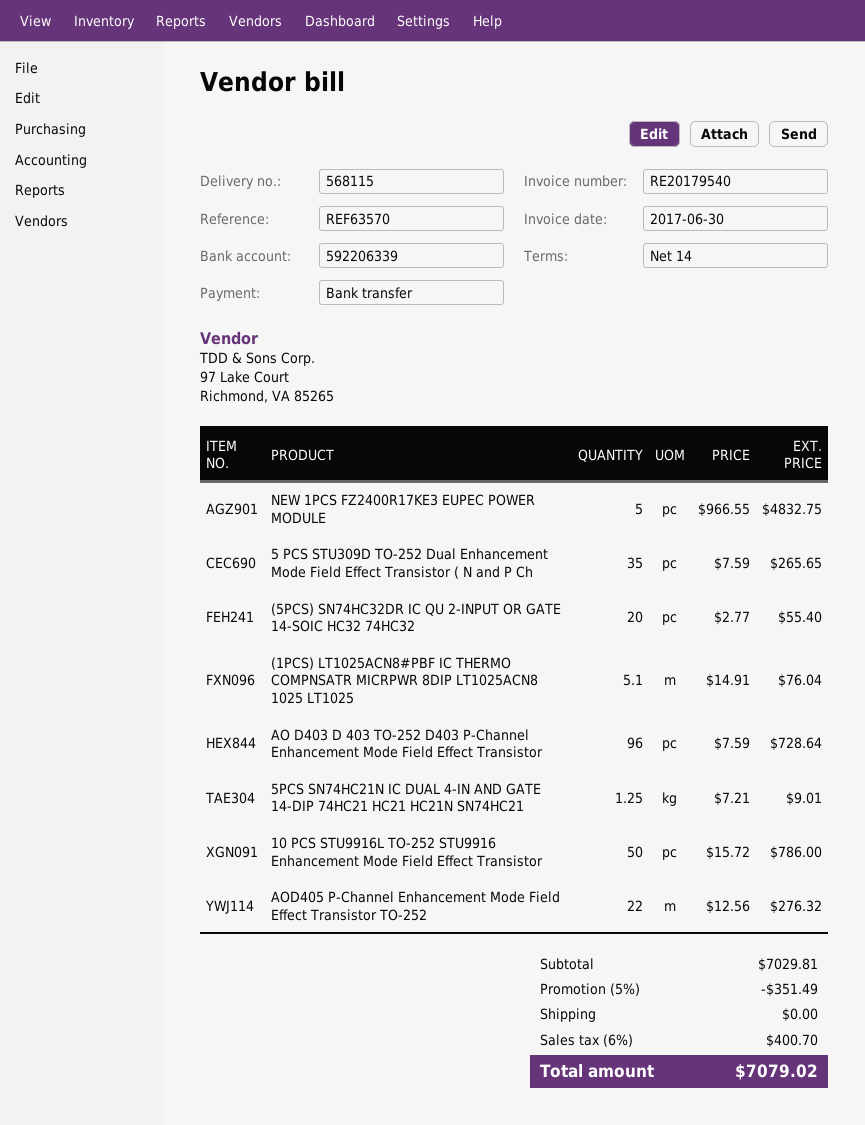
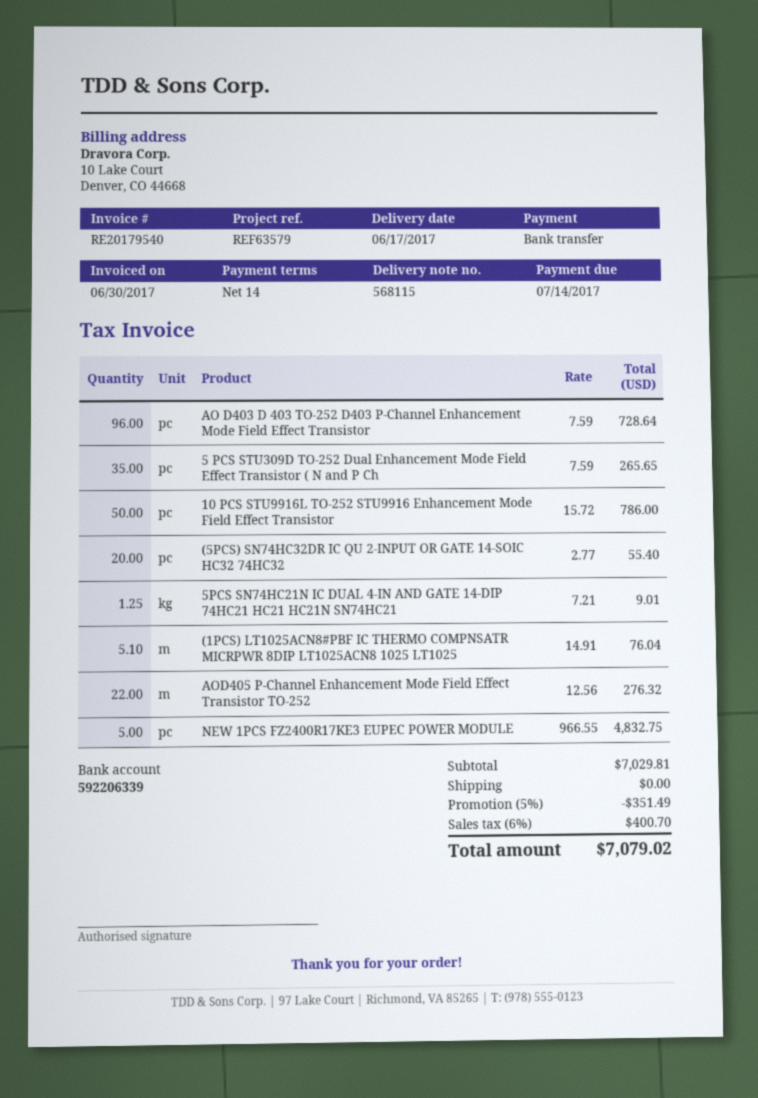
reference: REF63570 -> REF63579

